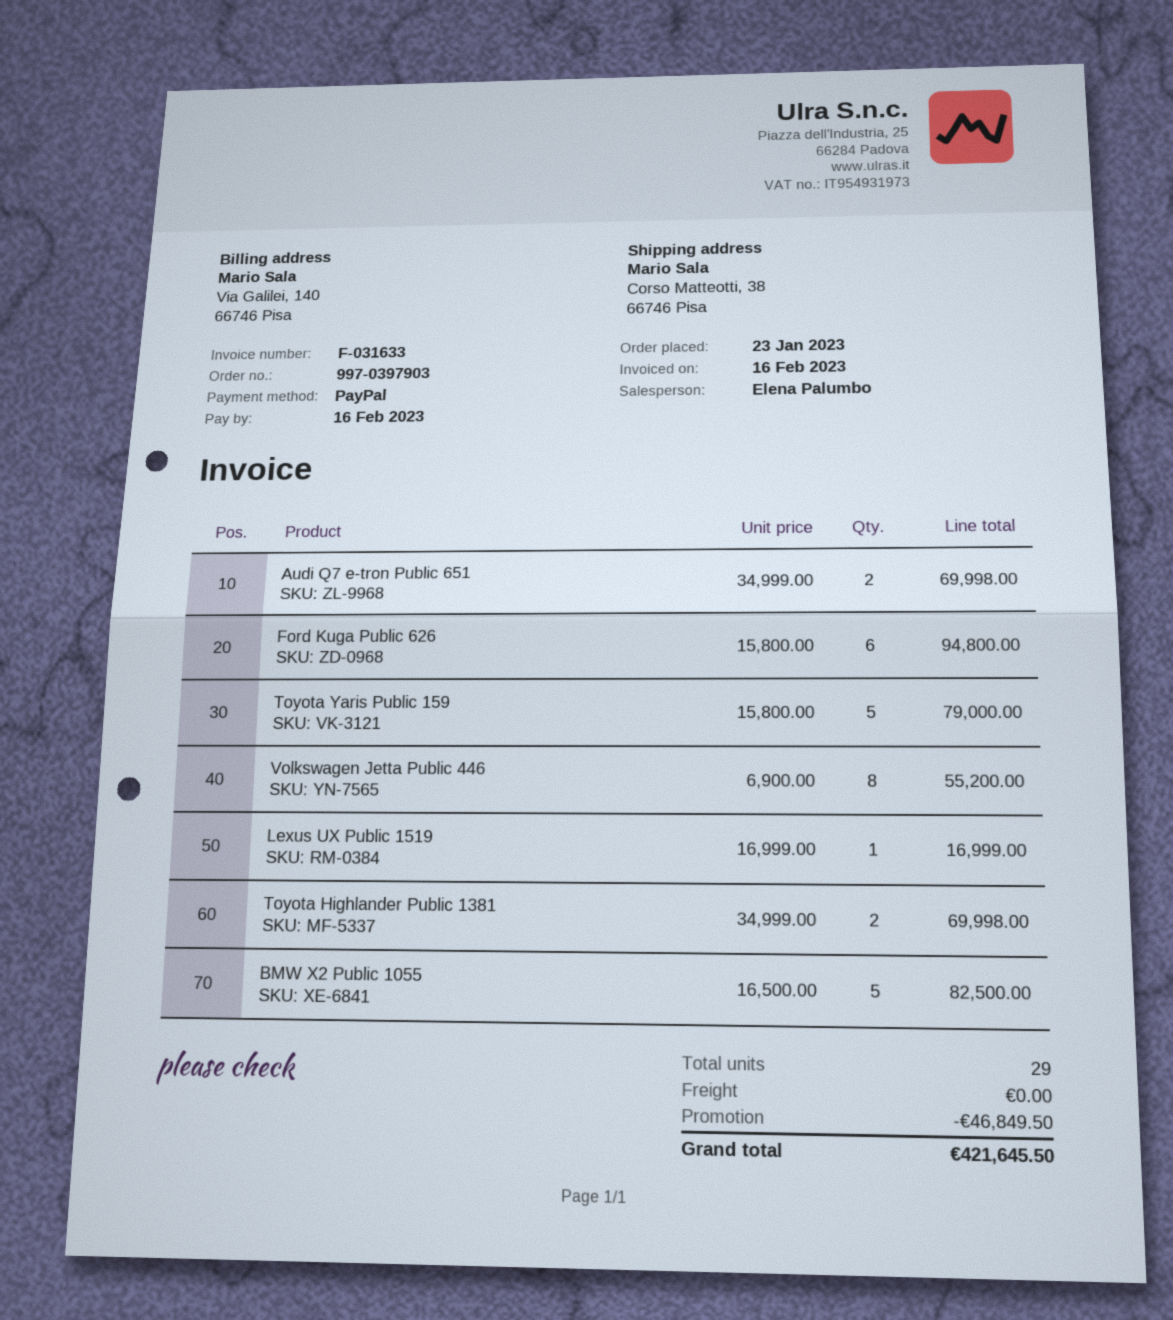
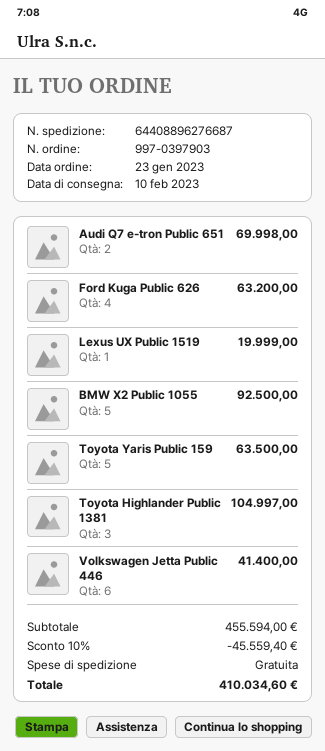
Ford Kuga Public 626: 6 for 94800.00 -> 4 for 63200.00
Toyota Yaris Public 159: 5 for 79000.00 -> 5 for 63500.00
Volkswagen Jetta Public 446: 8 for 55200.00 -> 6 for 41400.00
Lexus UX Public 1519: 1 for 16999.00 -> 1 for 19999.00
Toyota Highlander Public 1381: 2 for 69998.00 -> 3 for 104997.00
BMW X2 Public 1055: 5 for 82500.00 -> 5 for 92500.00
discount: 46849.50 -> 45559.40
total: 421645.50 -> 410034.60

